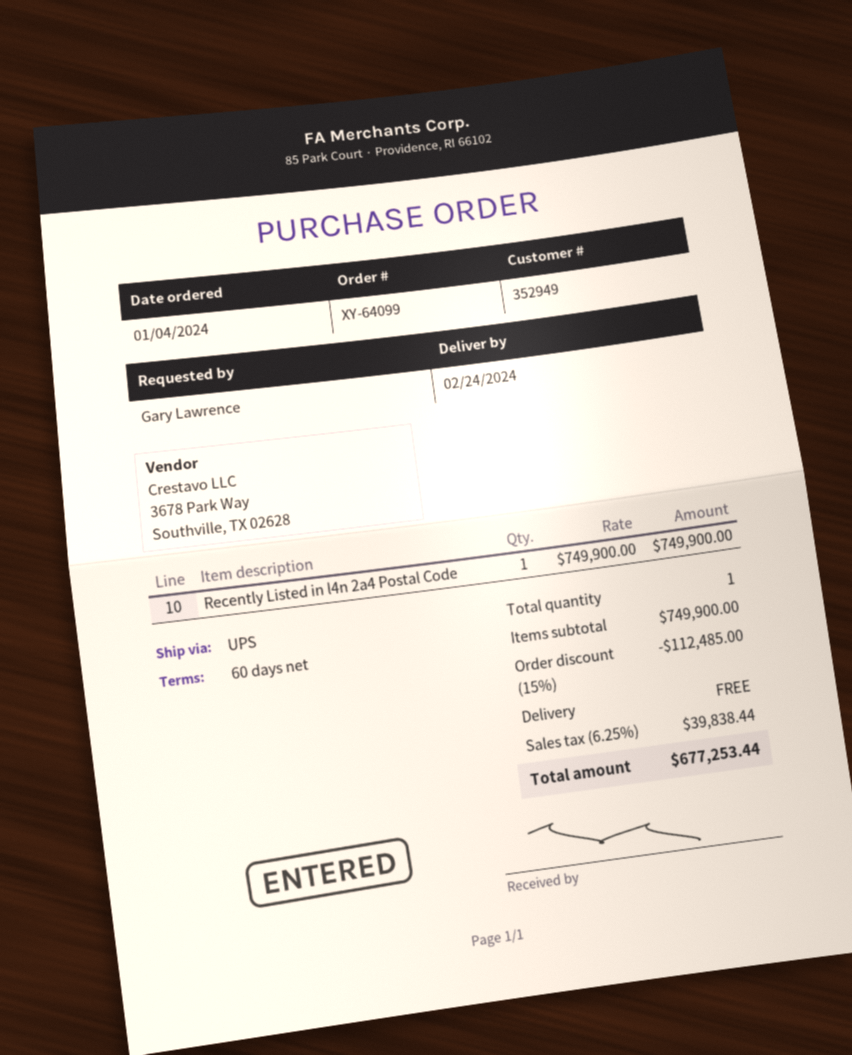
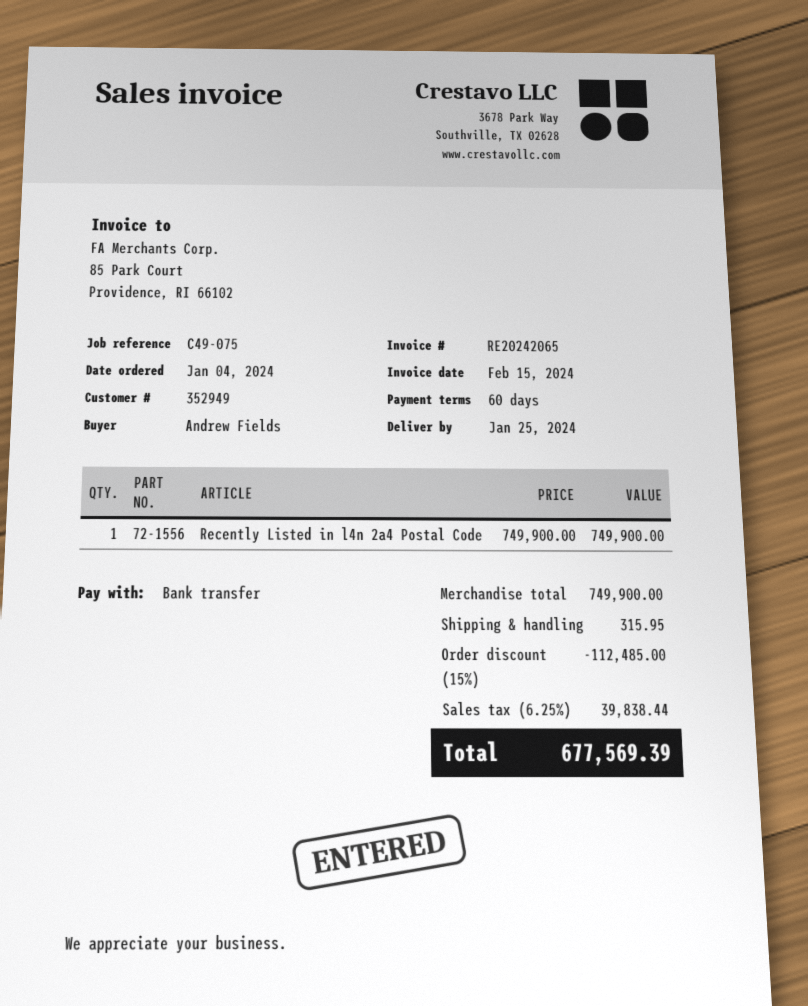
delivery date: 2024-02-24 -> 2024-01-25
ordered by: Gary Lawrence -> Andrew Fields
shipping: 0.00 -> 315.95
total: 677253.44 -> 677569.39

